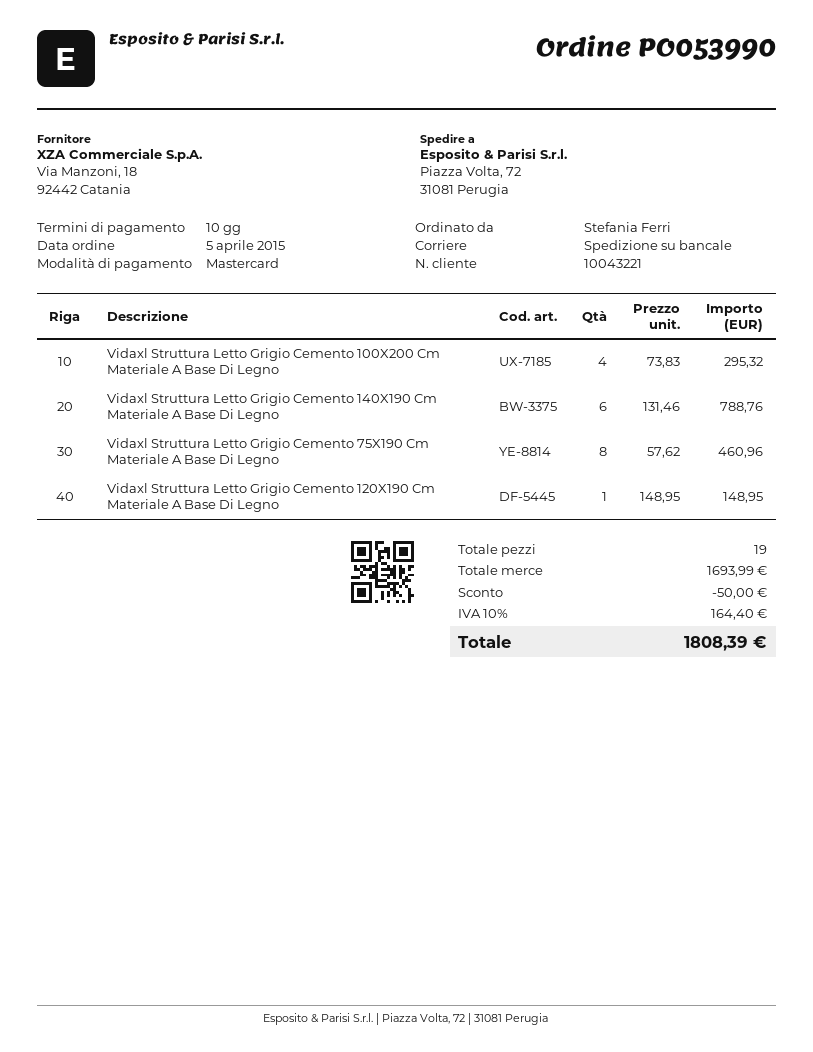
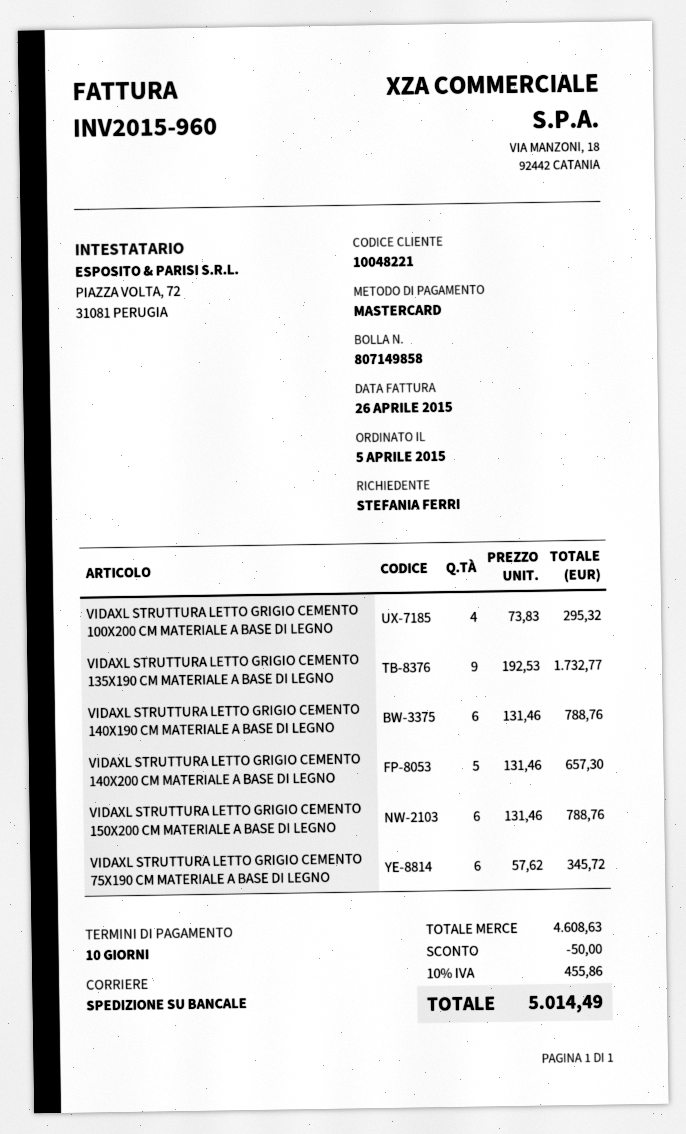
customer number: 10043221 -> 10048221
Vidaxl Struttura Letto Grigio Cemento 75X190 Cm Materiale A Base Di Legno: 8 x 57.62 = 460.96 -> 6 x 57.62 = 345.72
Vidaxl Struttura Letto Grigio Cemento 120X190 Cm Materiale A Base Di Legno: 1 x 148.95 = 148.95 -> none
VIDAXL STRUTTURA LETTO GRIGIO CEMENTO 135X190 CM MATERIALE A BASE DI LEGNO: none -> 9 x 192.53 = 1732.77
VIDAXL STRUTTURA LETTO GRIGIO CEMENTO 140X200 CM MATERIALE A BASE DI LEGNO: none -> 5 x 131.46 = 657.30
VIDAXL STRUTTURA LETTO GRIGIO CEMENTO 150X200 CM MATERIALE A BASE DI LEGNO: none -> 6 x 131.46 = 788.76
subtotal: 1693.99 -> 4608.63
tax: 10% = 164.40 -> 10% = 455.86
total: 1808.39 -> 5014.49

